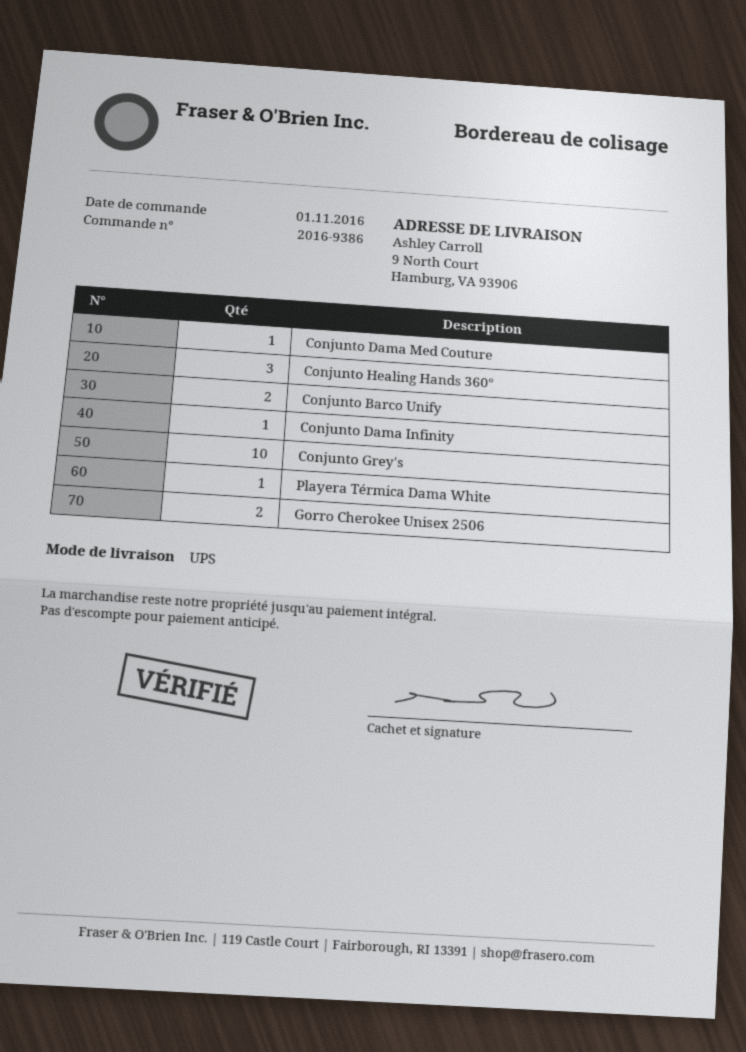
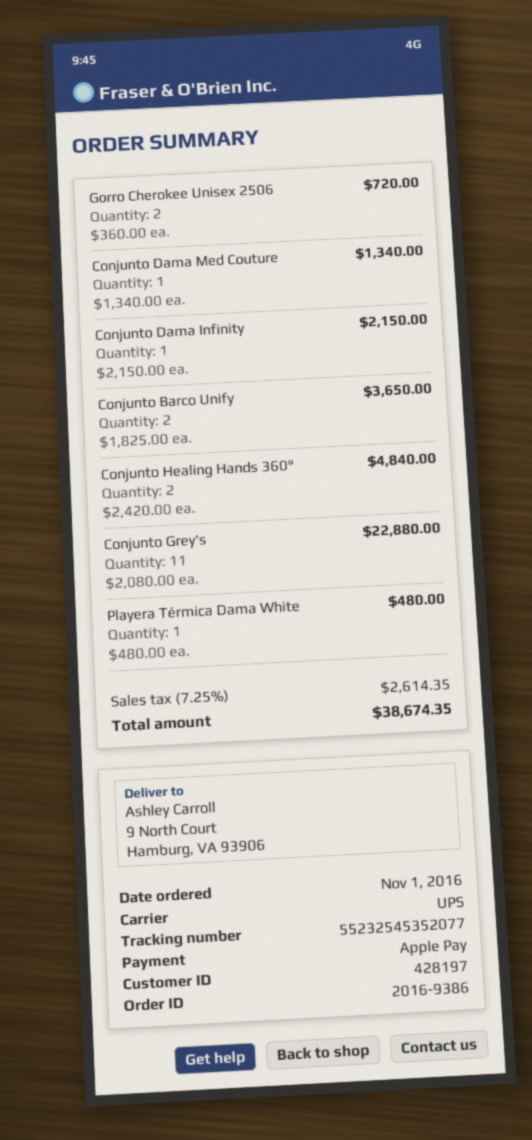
Conjunto Healing Hands 360°: 3 -> 2
Conjunto Grey's: 10 -> 11

